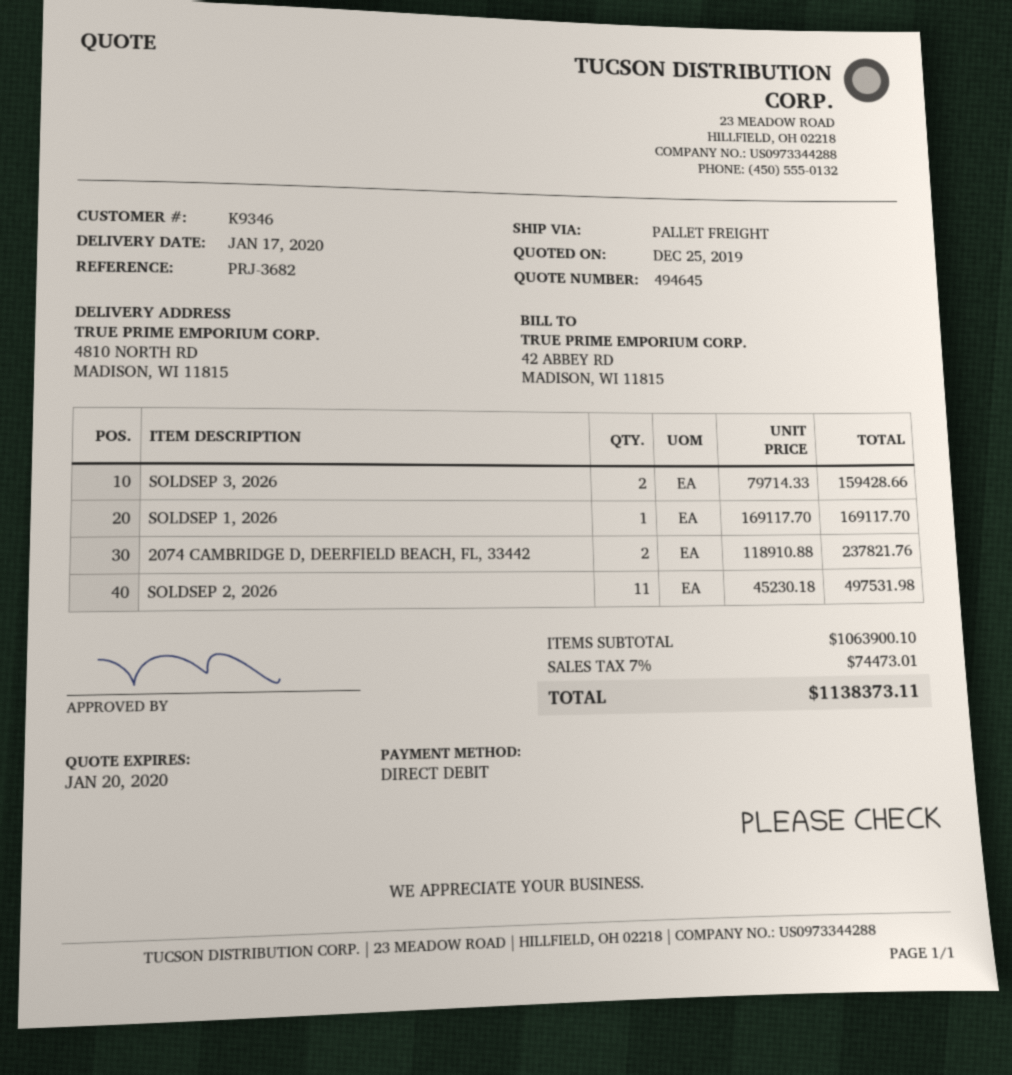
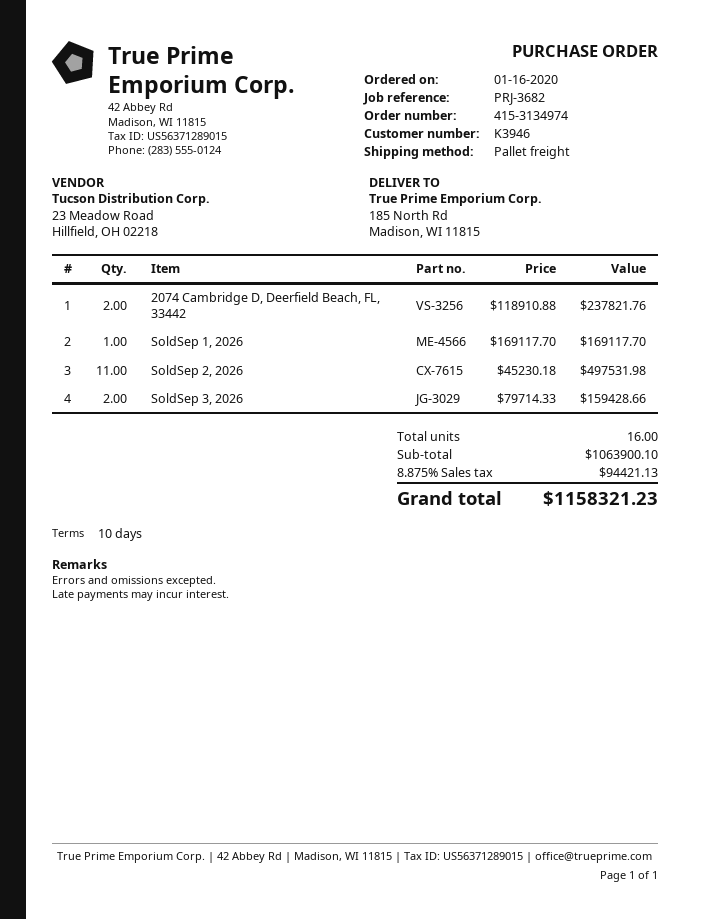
customer number: K9346 -> K3946
ship to: 4810 NORTH RD, MADISON, WI 11815 -> 185 North Rd, Madison, WI 11815
tax: 7% = 74473.01 -> 8.875% = 94421.13
total: 1138373.11 -> 1158321.23

